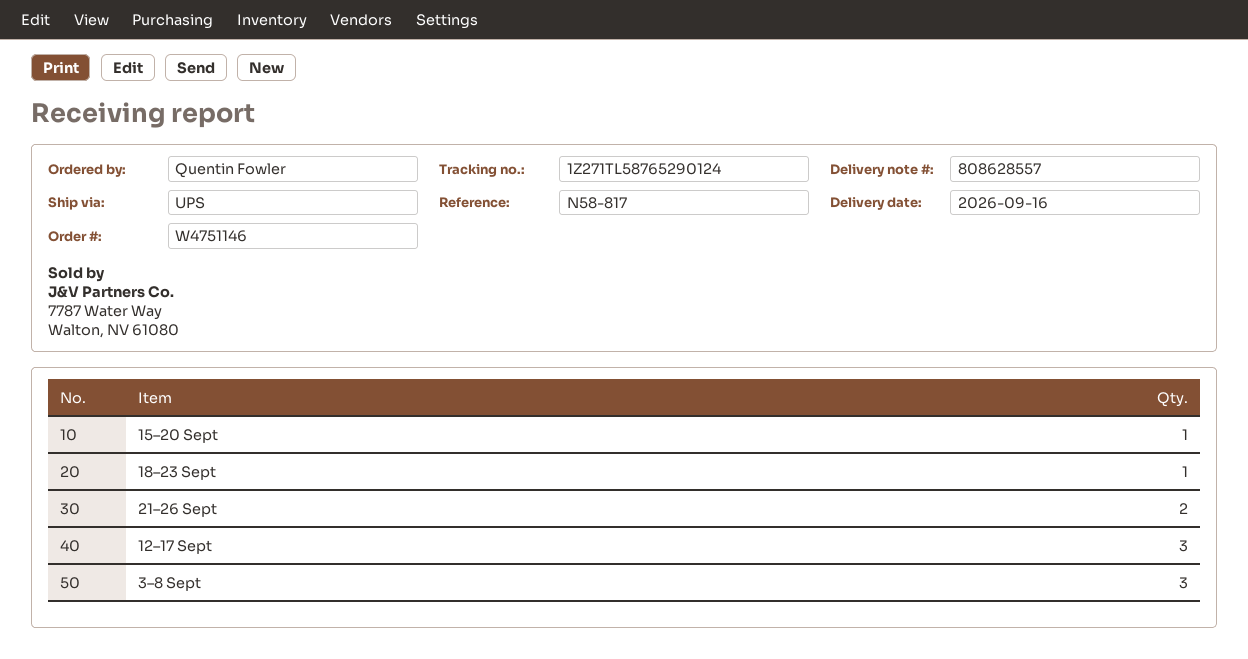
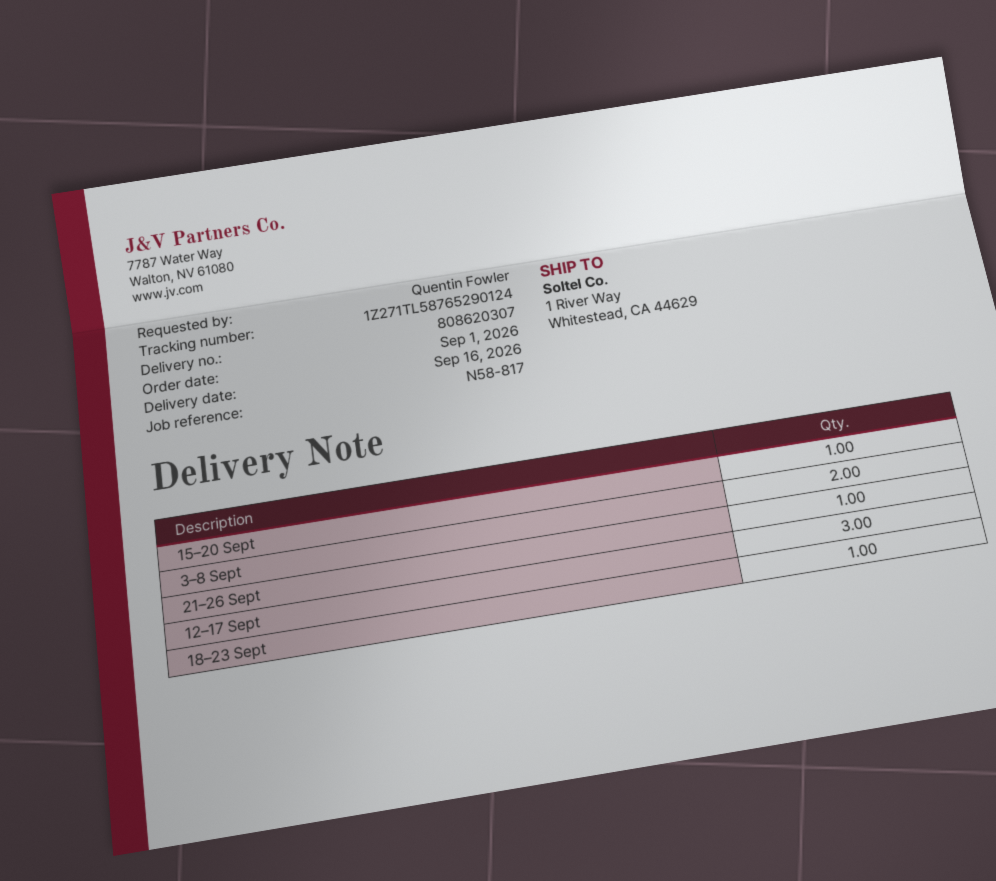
delivery note number: 808628557 -> 808620307
21–26 Sept: 2 -> 1
3–8 Sept: 3 -> 2

